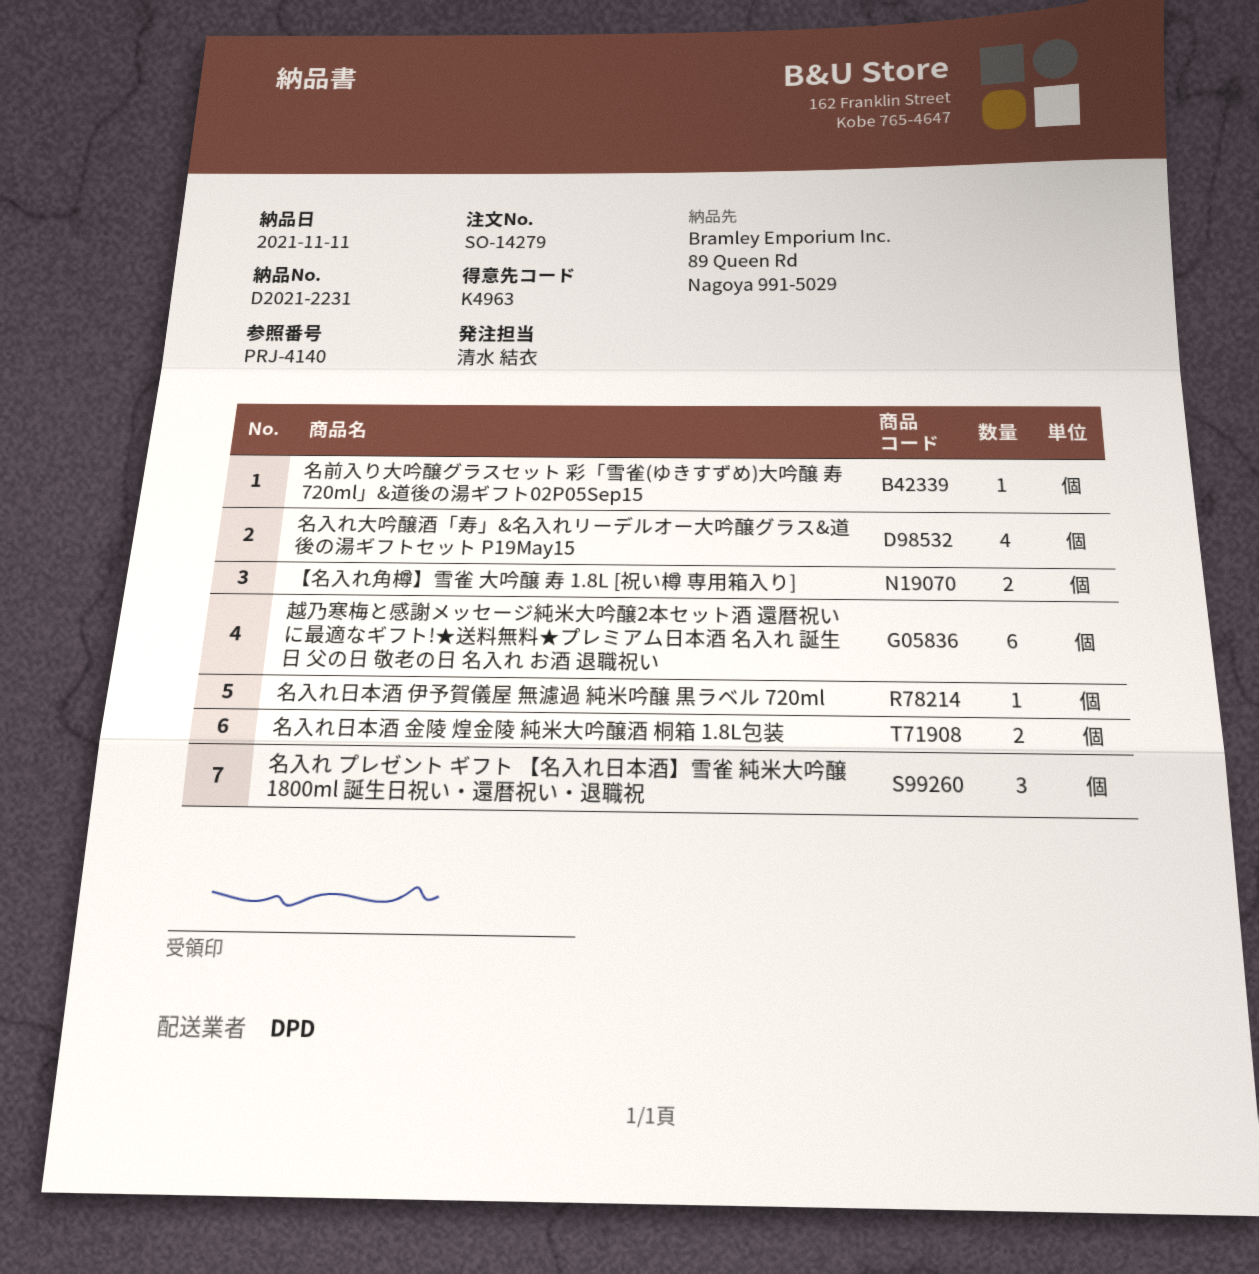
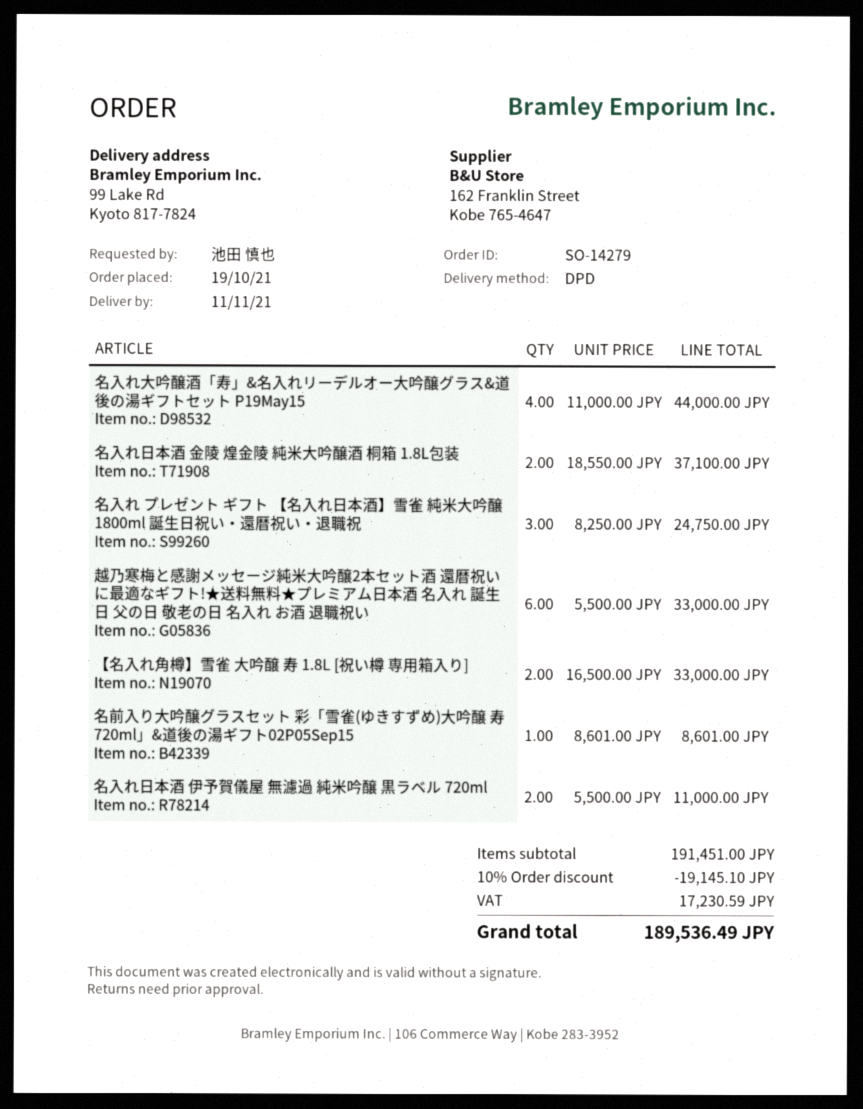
ordered by: 清水 結衣 -> 池田 慎也
ship to: 89 Queen Rd, Nagoya 991-5029 -> 99 Lake Rd, Kyoto 817-7824
名入れ日本酒 伊予賀儀屋 無濾過 純米吟醸 黒ラベル 720ml: 1 -> 2

